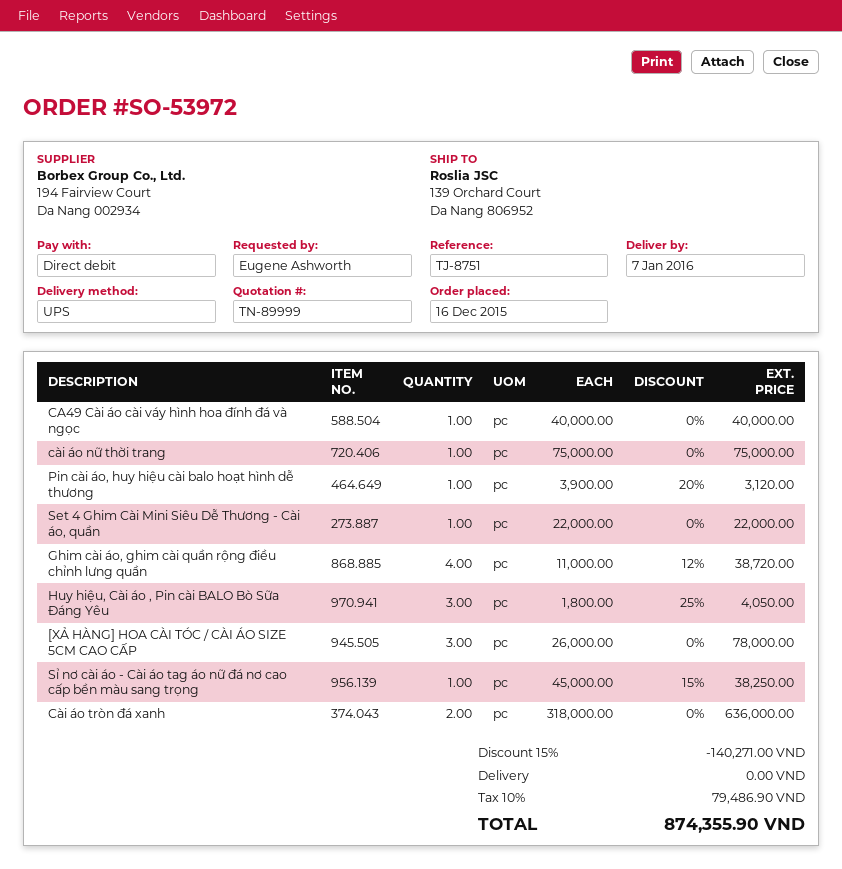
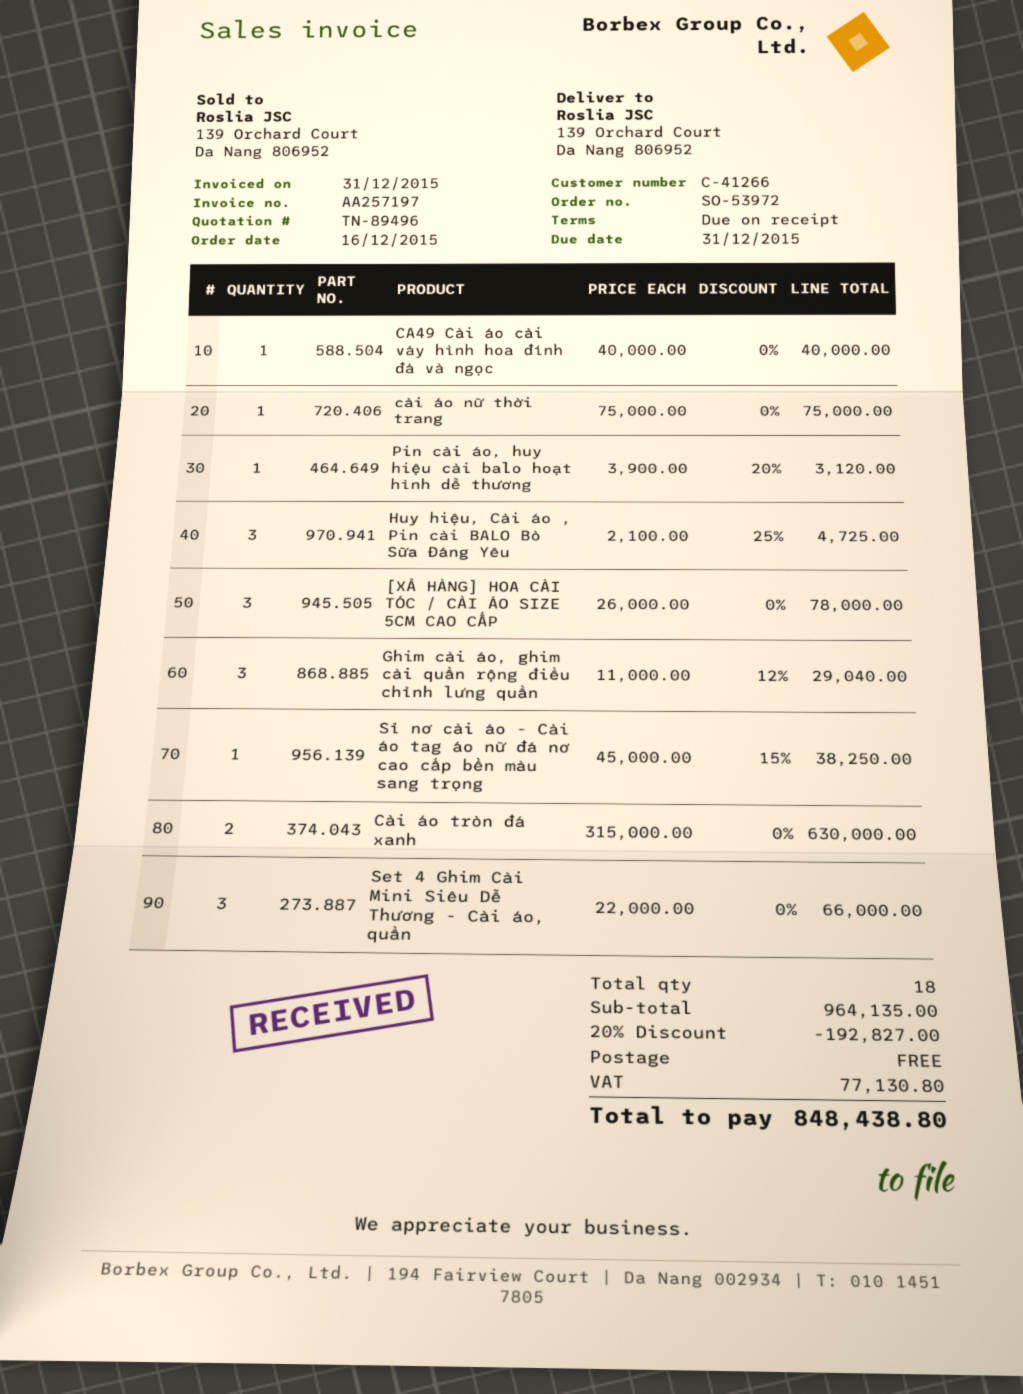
quote number: TN-89999 -> TN-89496
Set 4 Ghim Cài Mini Siêu Dễ Thương - Cài áo, quần: 1 x 22000.00 = 22000.00 -> 3 x 22000.00 = 66000.00
Ghim cài áo, ghim cài quần rộng điều chỉnh lưng quần: 4 x 11000.00 - 12% = 38720.00 -> 3 x 11000.00 - 12% = 29040.00
Huy hiệu, Cài áo , Pin cài BALO Bò Sữa Đáng Yêu: 3 x 1800.00 - 25% = 4050.00 -> 3 x 2100.00 - 25% = 4725.00
Cài áo tròn đá xanh: 2 x 318000.00 = 636000.00 -> 2 x 315000.00 = 630000.00
discount: 15% = 140271.00 -> 20% = 192827.00
tax: 79486.90 -> 77130.80
total: 874355.90 -> 848438.80

